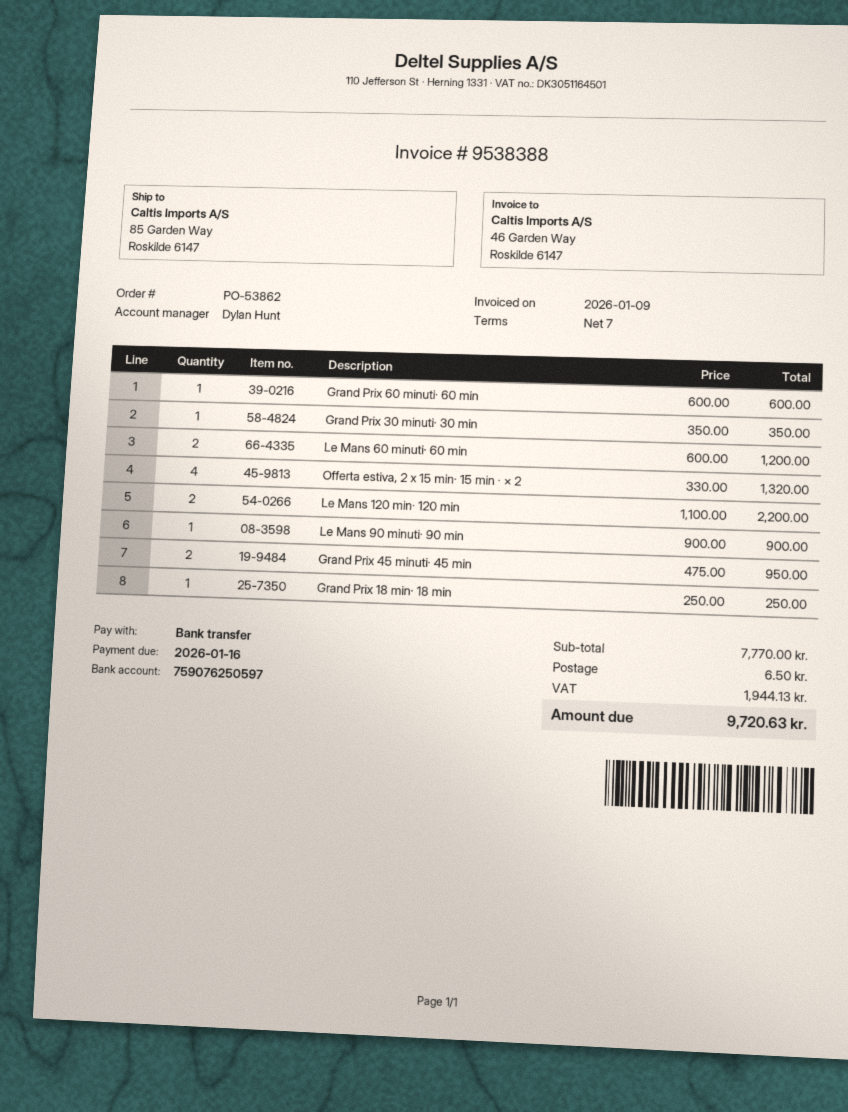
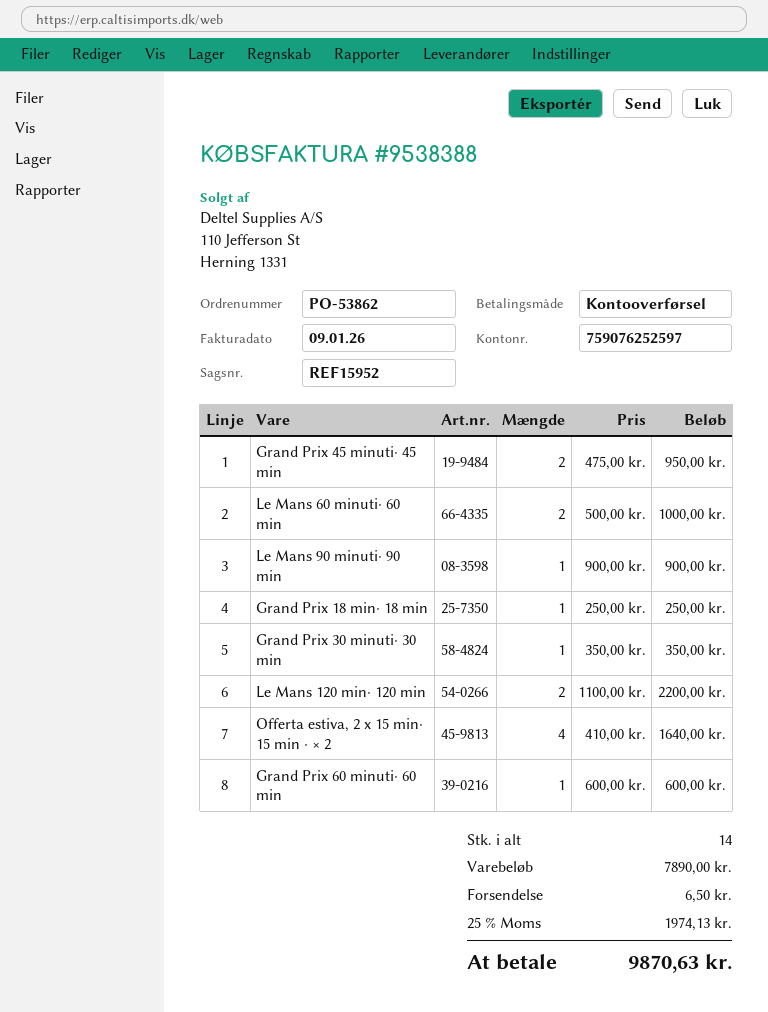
bank account: 759076250597 -> 759076252597
Le Mans 60 minuti· 60 min: 2 x 600.00 = 1200.00 -> 2 x 500.00 = 1000.00
Offerta estiva, 2 x 15 min· 15 min · × 2: 4 x 330.00 = 1320.00 -> 4 x 410.00 = 1640.00
subtotal: 7770.00 -> 7890.00
tax: 1944.13 -> 1974.13
total: 9720.63 -> 9870.63

